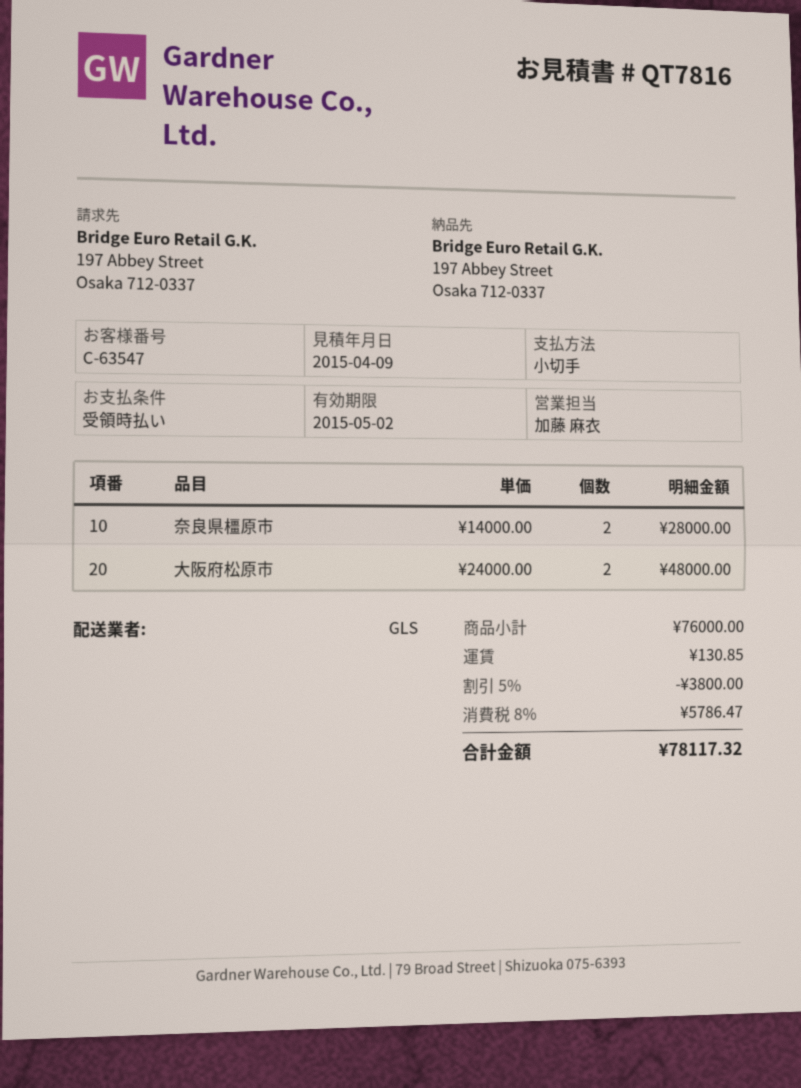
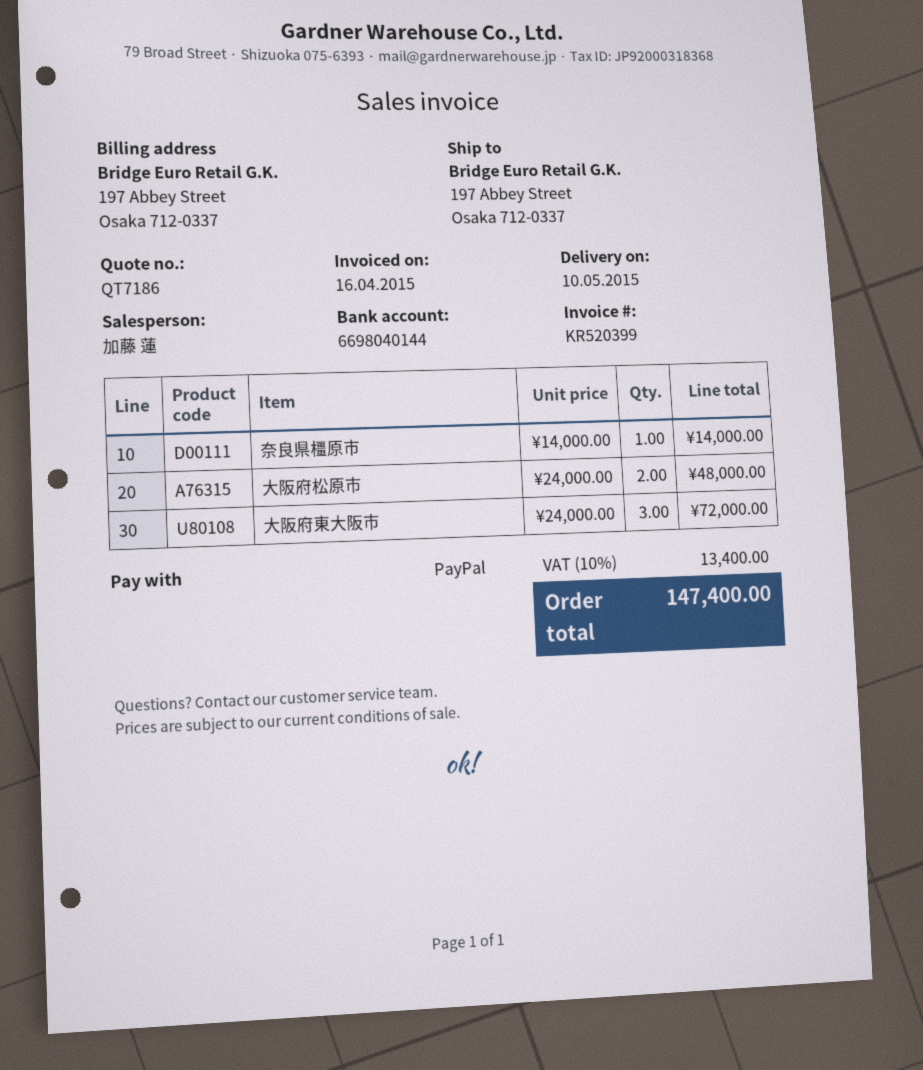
quote number: QT7816 -> QT7186
sales rep: 加藤 麻衣 -> 加藤 蓮
payment method: cheque -> PayPal
奈良県橿原市: 2 x 14000.00 = 28000.00 -> 1 x 14000.00 = 14000.00
大阪府東大阪市: none -> 3 x 24000.00 = 72000.00
discount: 5% = 3800.00 -> none
shipping: 130.85 -> none
tax: 8% = 5786.47 -> 10% = 13400.00
total: 78117.32 -> 147400.00

